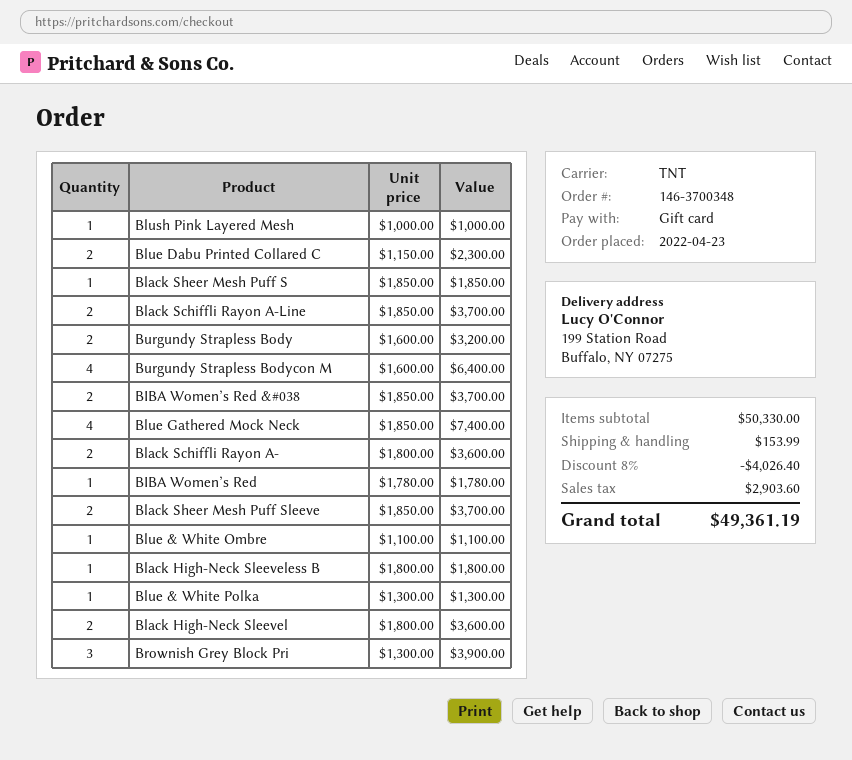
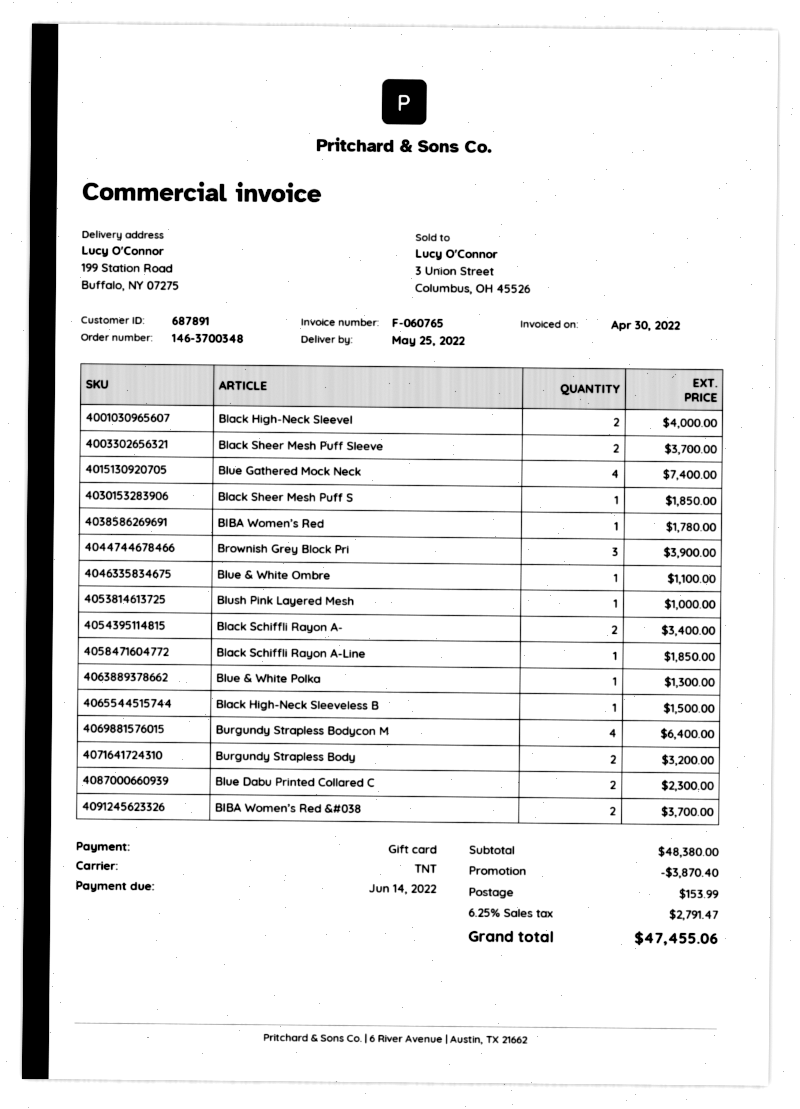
Black Schiffli Rayon A-Line: 2 for 3700.00 -> 1 for 1850.00
Black Schiffli Rayon A-: 2 for 3600.00 -> 2 for 3400.00
Black High-Neck Sleeveless B: 1 for 1800.00 -> 1 for 1500.00
Black High-Neck Sleevel: 2 for 3600.00 -> 2 for 4000.00
subtotal: 50330.00 -> 48380.00
discount: 4026.40 -> 3870.40
tax: 2903.60 -> 2791.47
total: 49361.19 -> 47455.06

